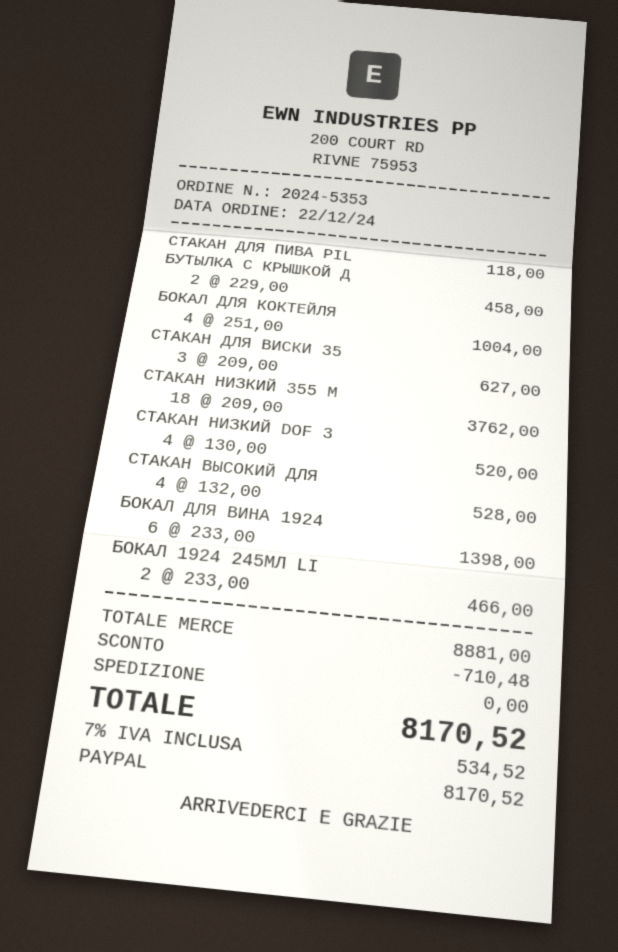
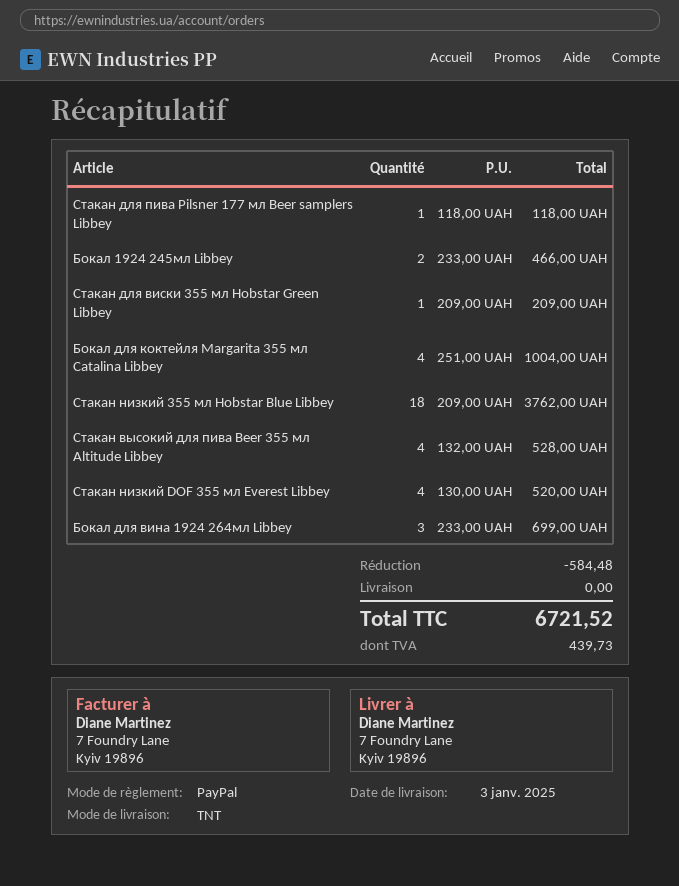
БУТЫЛКА С КРЫШКОЙ Д: 2 x 229.00 = 458.00 -> none
СТАКАН ДЛЯ ВИСКИ 35: 3 x 209.00 = 627.00 -> 1 x 209.00 = 209.00
БОКАЛ ДЛЯ ВИНА 1924: 6 x 233.00 = 1398.00 -> 3 x 233.00 = 699.00
discount: 710.48 -> 584.48
tax: 534.52 -> 439.73
total: 8170.52 -> 6721.52

